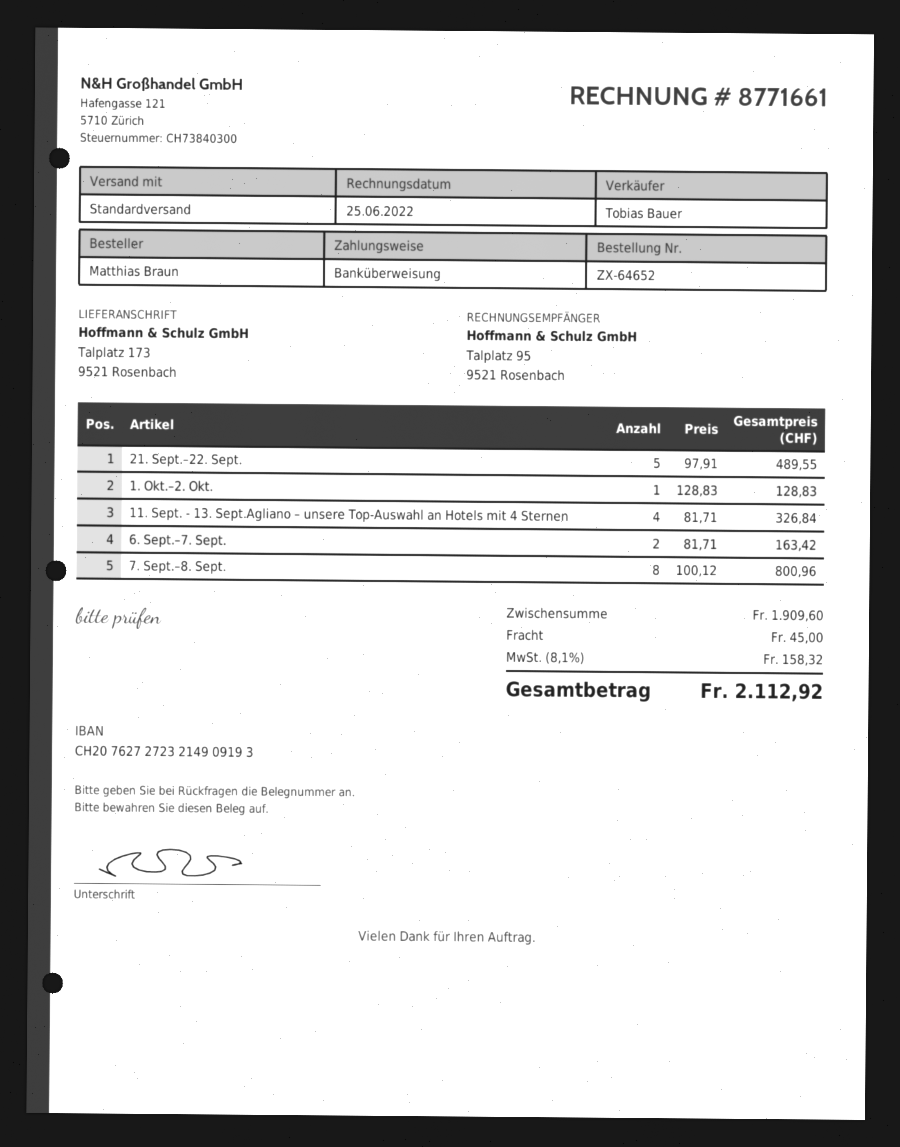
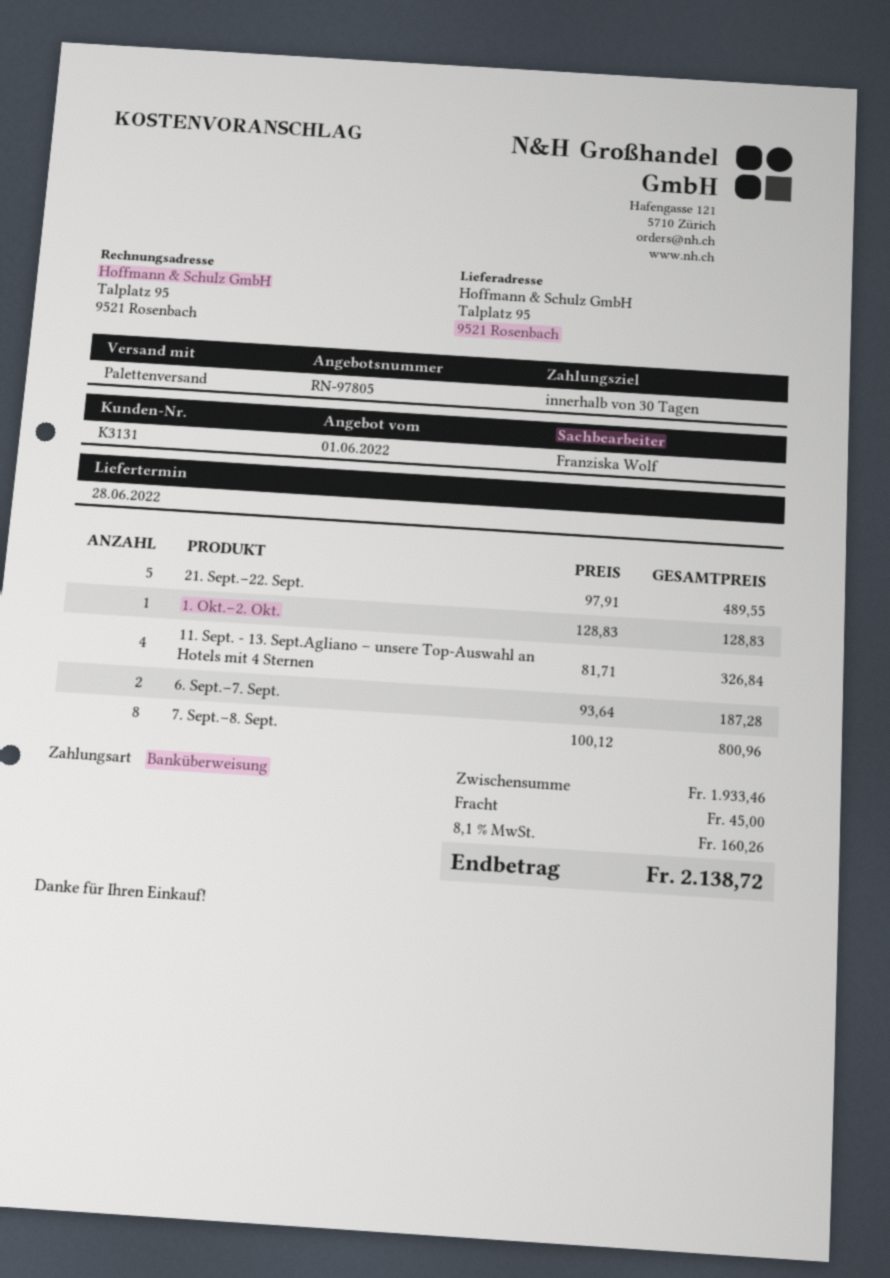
sales rep: Tobias Bauer -> Franziska Wolf
shipping method: standard -> pallet freight
ship to: Talplatz 173, 9521 Rosenbach -> Talplatz 95, 9521 Rosenbach
6. Sept.–7. Sept.: 2 x 81.71 = 163.42 -> 2 x 93.64 = 187.28
subtotal: 1909.60 -> 1933.46
tax: 8.1% = 158.32 -> 8.1% = 160.26
total: 2112.92 -> 2138.72

